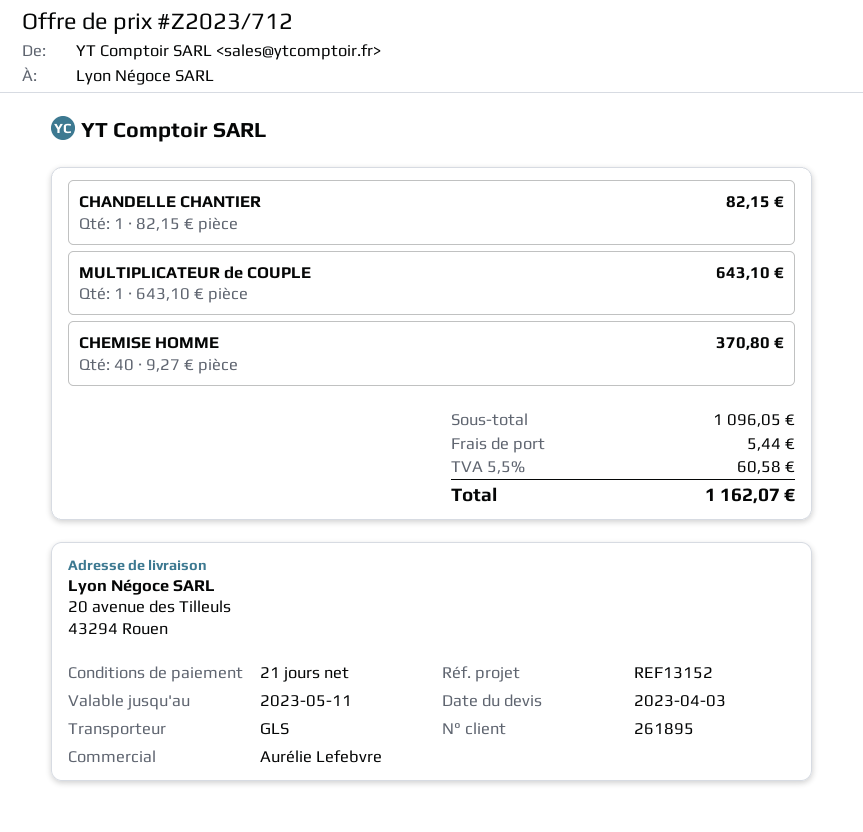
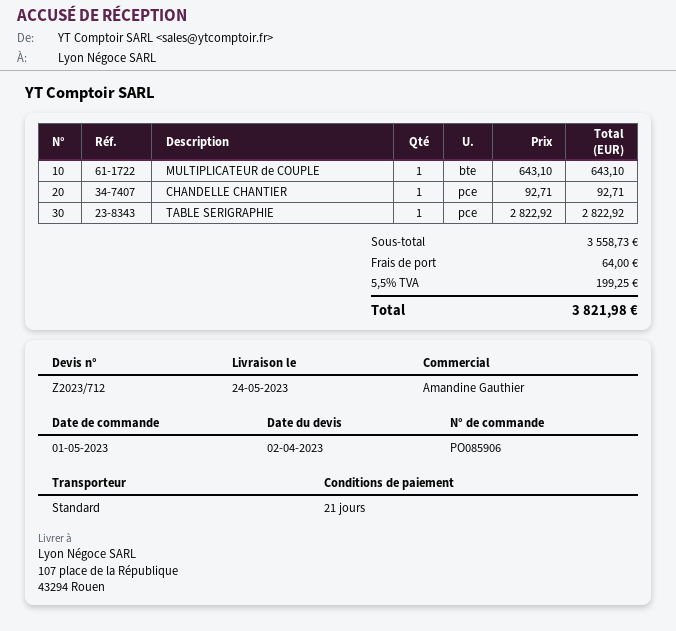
quote date: 2023-04-03 -> 2023-04-02
sales rep: Aurélie Lefebvre -> Amandine Gauthier
shipping method: GLS -> standard
ship to: 20 avenue des Tilleuls, 43294 Rouen -> 107 place de la République, 43294 Rouen
CHANDELLE CHANTIER: 1 x 82.15 = 82.15 -> 1 x 92.71 = 92.71
CHEMISE HOMME: 40 x 9.27 = 370.80 -> none
TABLE SERIGRAPHIE: none -> 1 x 2822.92 = 2822.92
subtotal: 1096.05 -> 3558.73
shipping: 5.44 -> 64.00
tax: 5.5% = 60.58 -> 5.5% = 199.25
total: 1162.07 -> 3821.98

